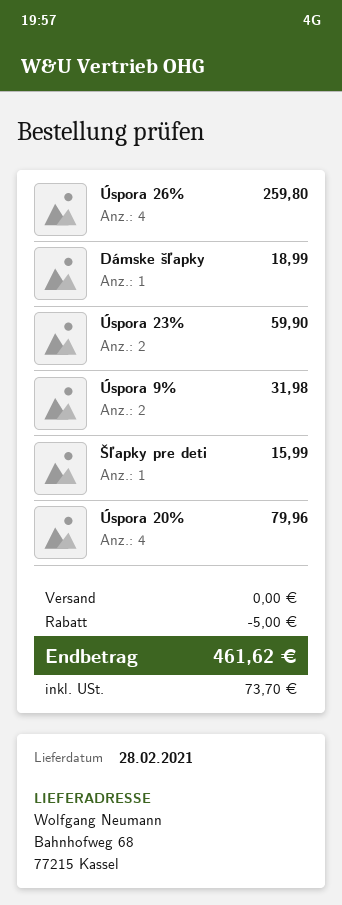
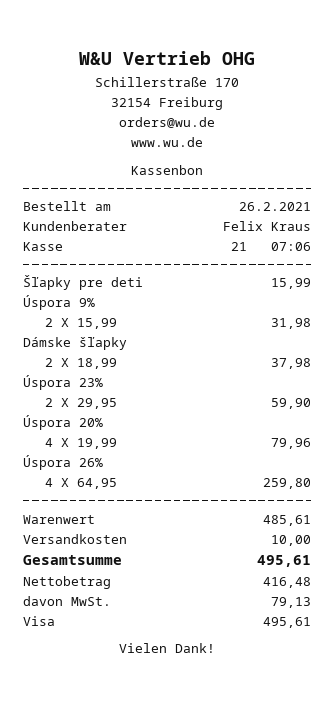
Dámske šľapky: 1 for 18.99 -> 2 for 37.98
discount: 5.00 -> none
shipping: 0.00 -> 10.00
tax: 73.70 -> 79.13
total: 461.62 -> 495.61

